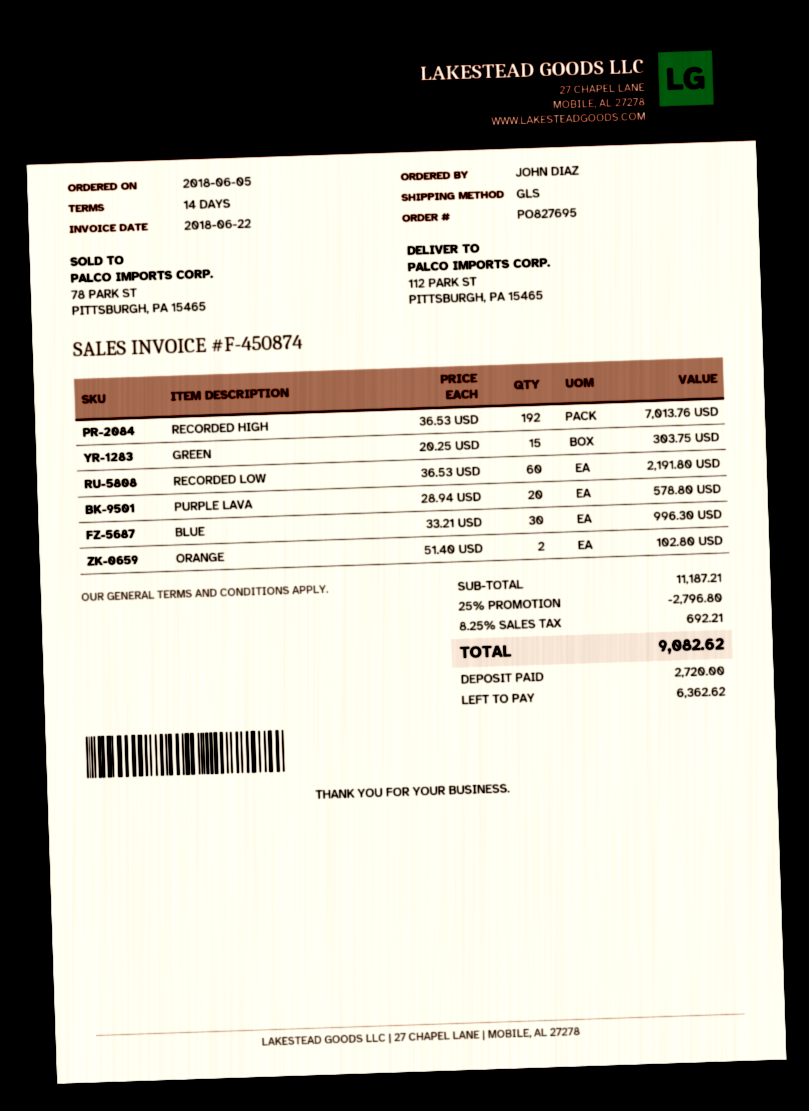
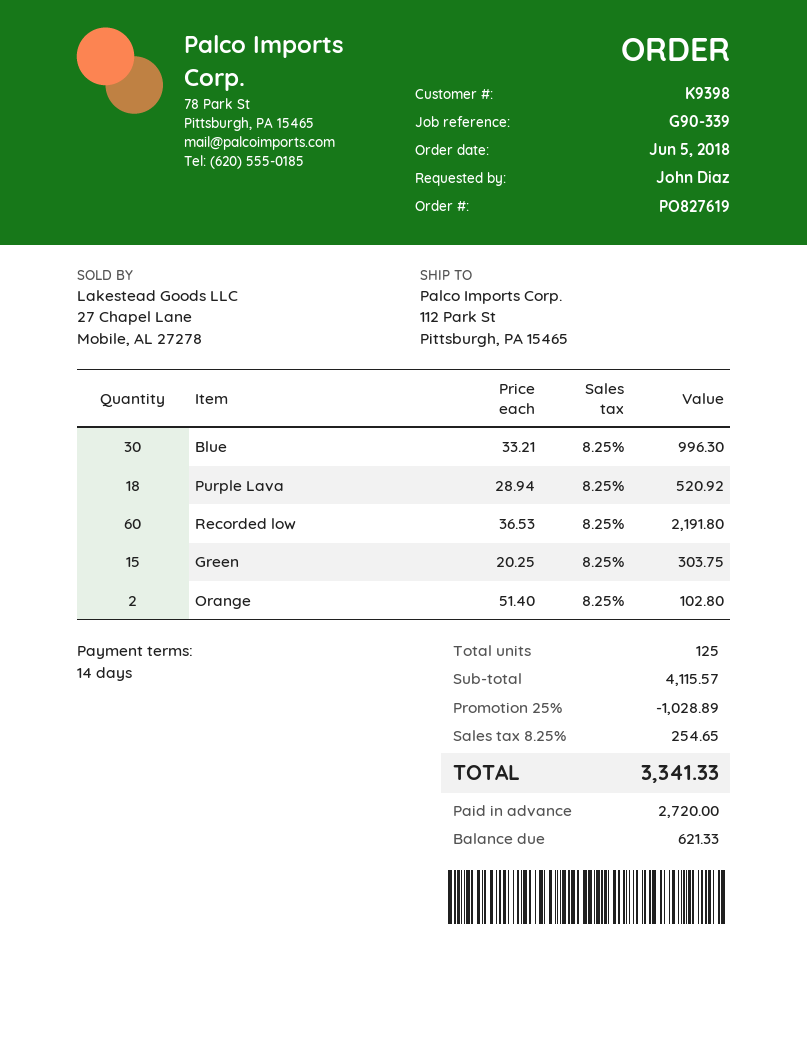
order number: PO827695 -> PO827619
RECORDED HIGH: 192 x 36.53 = 7013.76 -> none
PURPLE LAVA: 20 x 28.94 = 578.80 -> 18 x 28.94 = 520.92
subtotal: 11187.21 -> 4115.57
discount: 25% = 2796.80 -> 25% = 1028.89
tax: 8.25% = 692.21 -> 8.25% = 254.65
total: 9082.62 -> 3341.33
balance: 6362.62 -> 621.33

